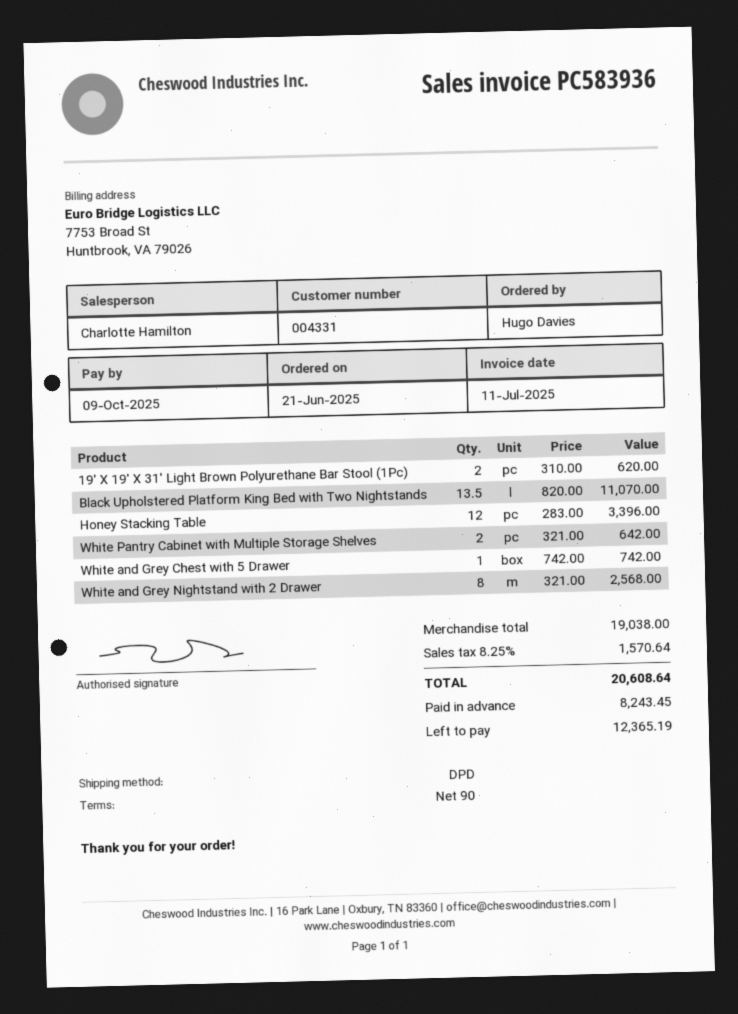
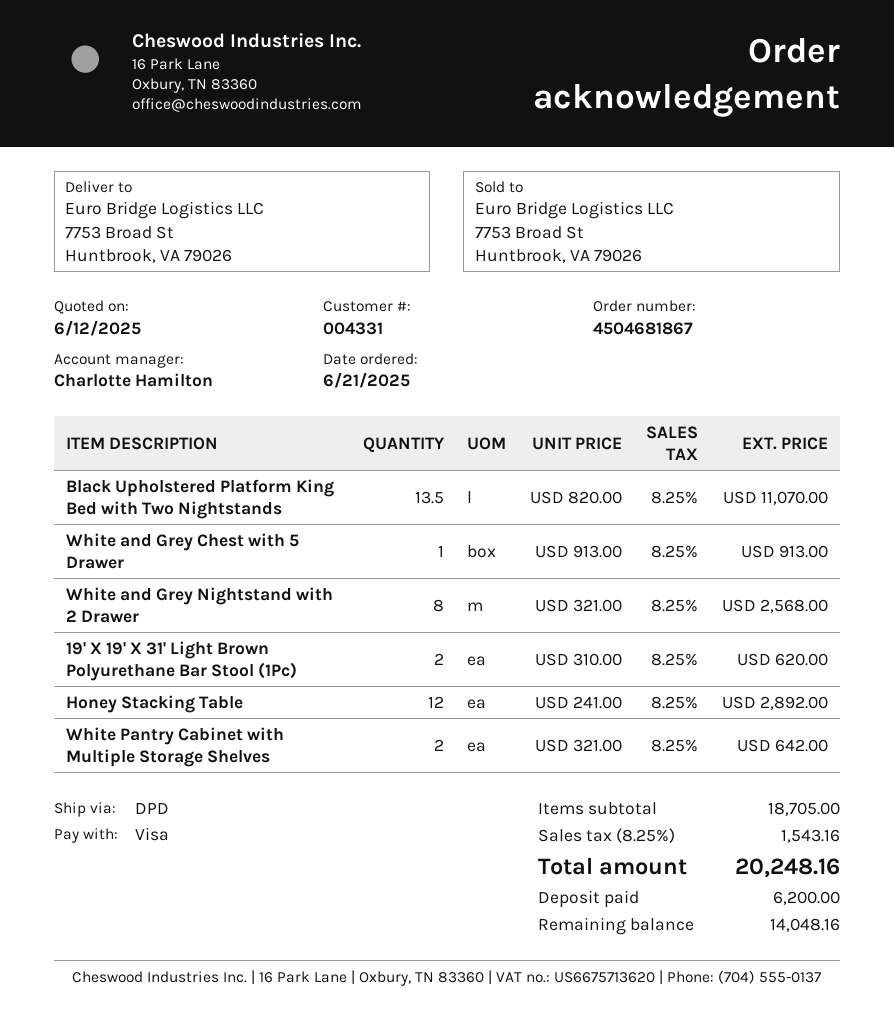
Honey Stacking Table: 12 x 283.00 = 3396.00 -> 12 x 241.00 = 2892.00
White and Grey Chest with 5 Drawer: 1 x 742.00 = 742.00 -> 1 x 913.00 = 913.00
subtotal: 19038.00 -> 18705.00
tax: 8.25% = 1570.64 -> 8.25% = 1543.16
total: 20608.64 -> 20248.16
deposit: 8243.45 -> 6200.00
balance: 12365.19 -> 14048.16

